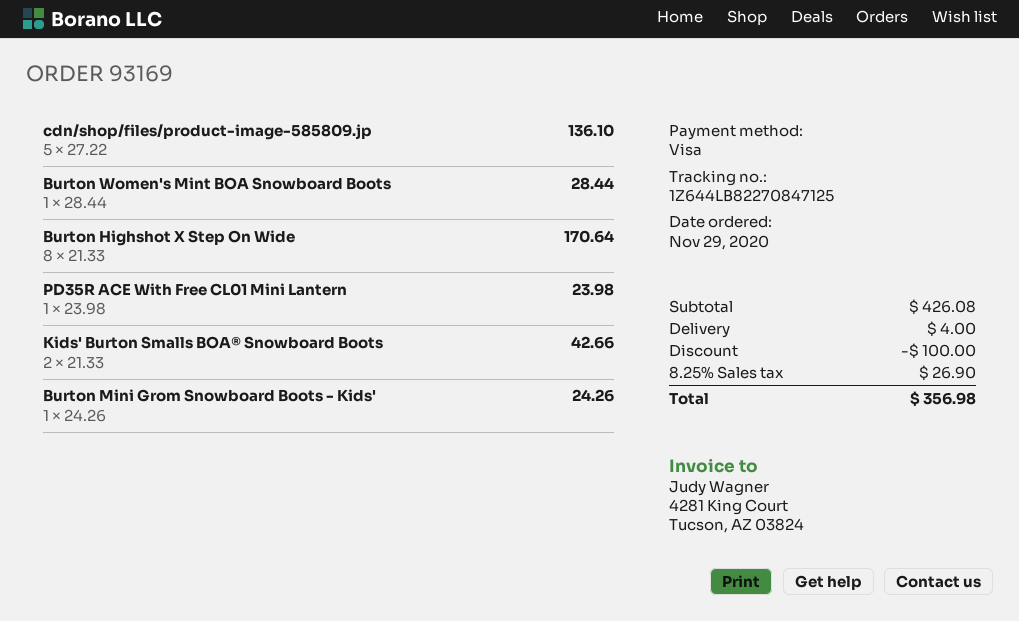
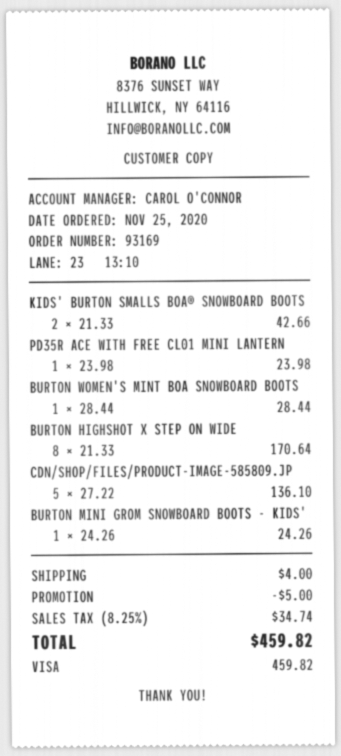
order date: 2020-11-29 -> 2020-11-25
discount: 100.00 -> 5.00
tax: 8.25% = 26.90 -> 8.25% = 34.74
total: 356.98 -> 459.82

